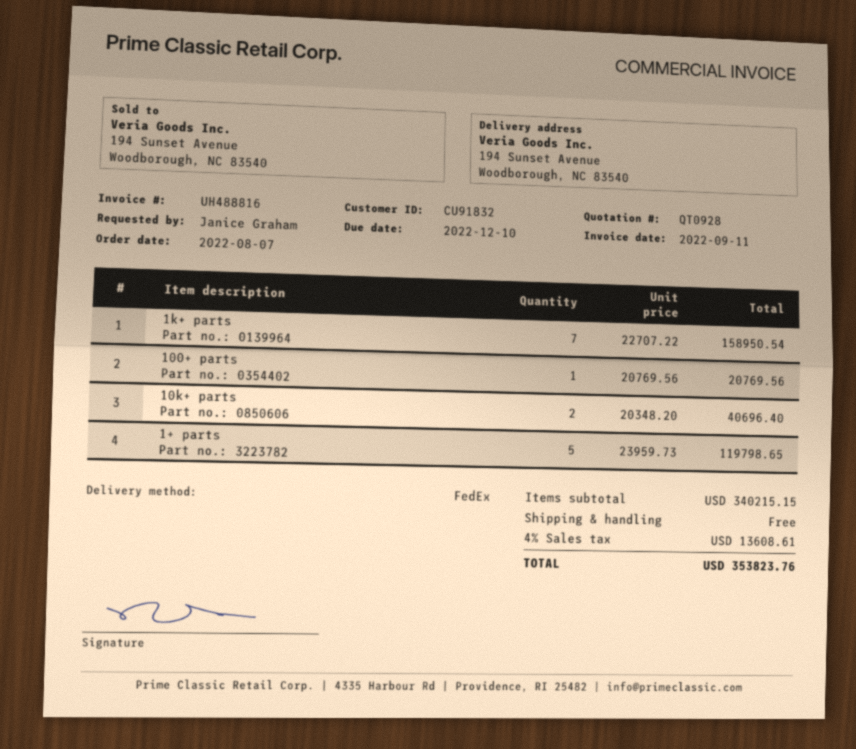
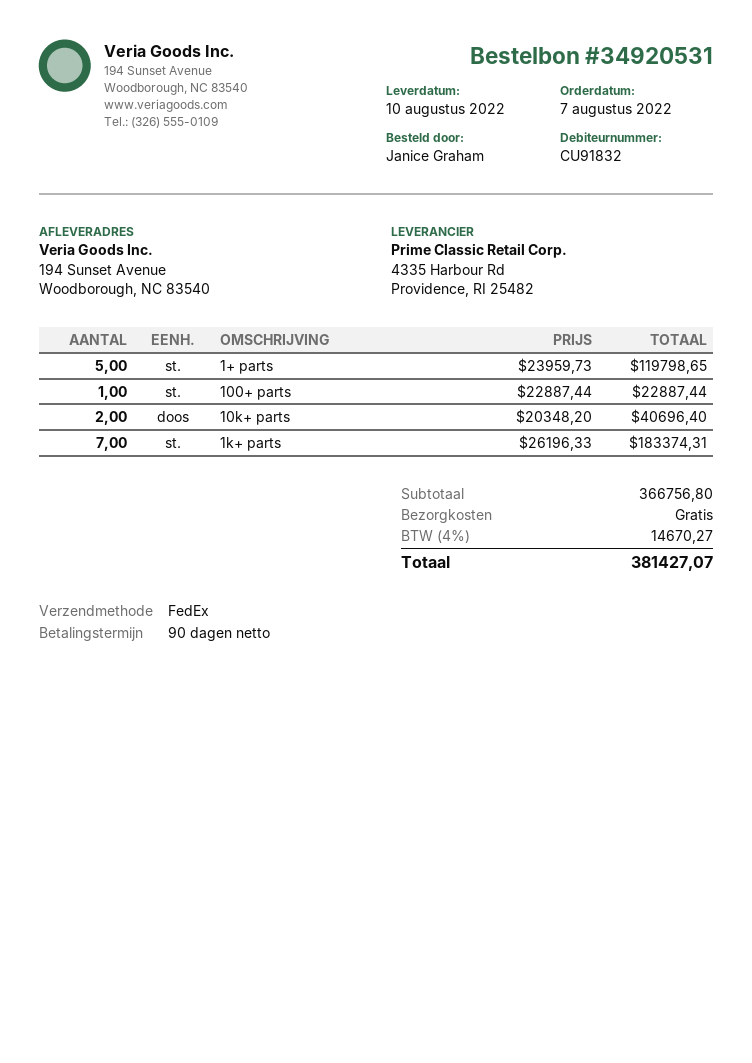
1k+ parts: 7 x 22707.22 = 158950.54 -> 7 x 26196.33 = 183374.31
100+ parts: 1 x 20769.56 = 20769.56 -> 1 x 22887.44 = 22887.44
subtotal: 340215.15 -> 366756.80
tax: 4% = 13608.61 -> 4% = 14670.27
total: 353823.76 -> 381427.07

